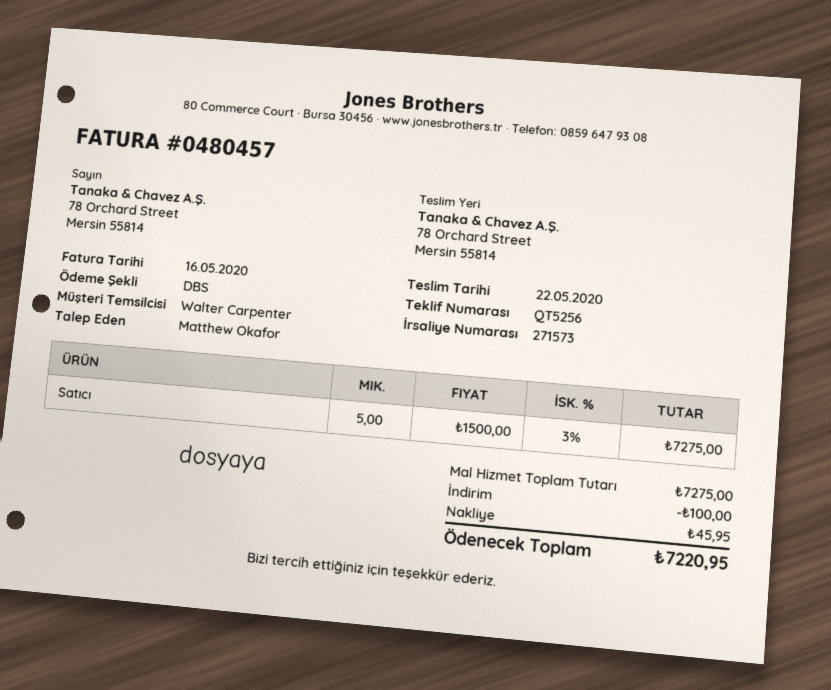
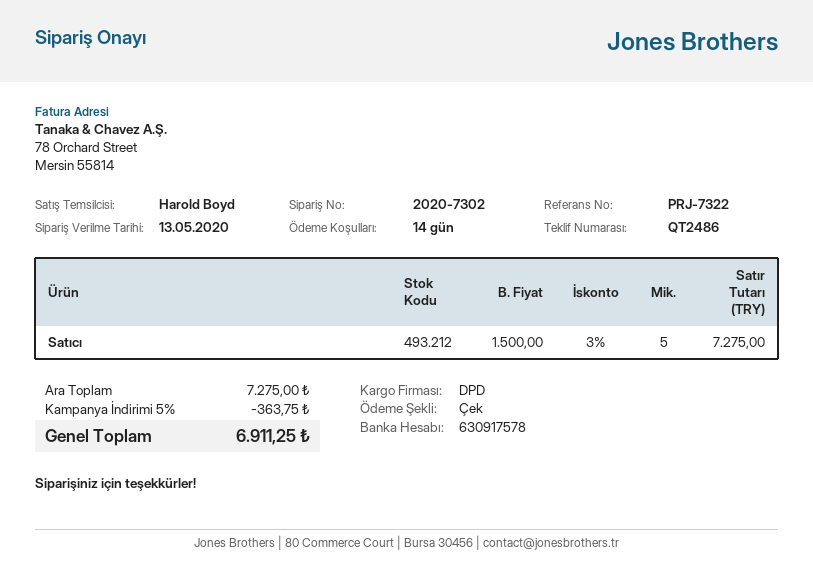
quote number: QT5256 -> QT2486
sales rep: Walter Carpenter -> Harold Boyd
payment method: direct debit -> cheque
discount: 100.00 -> 363.75
shipping: 45.95 -> none
total: 7220.95 -> 6911.25

